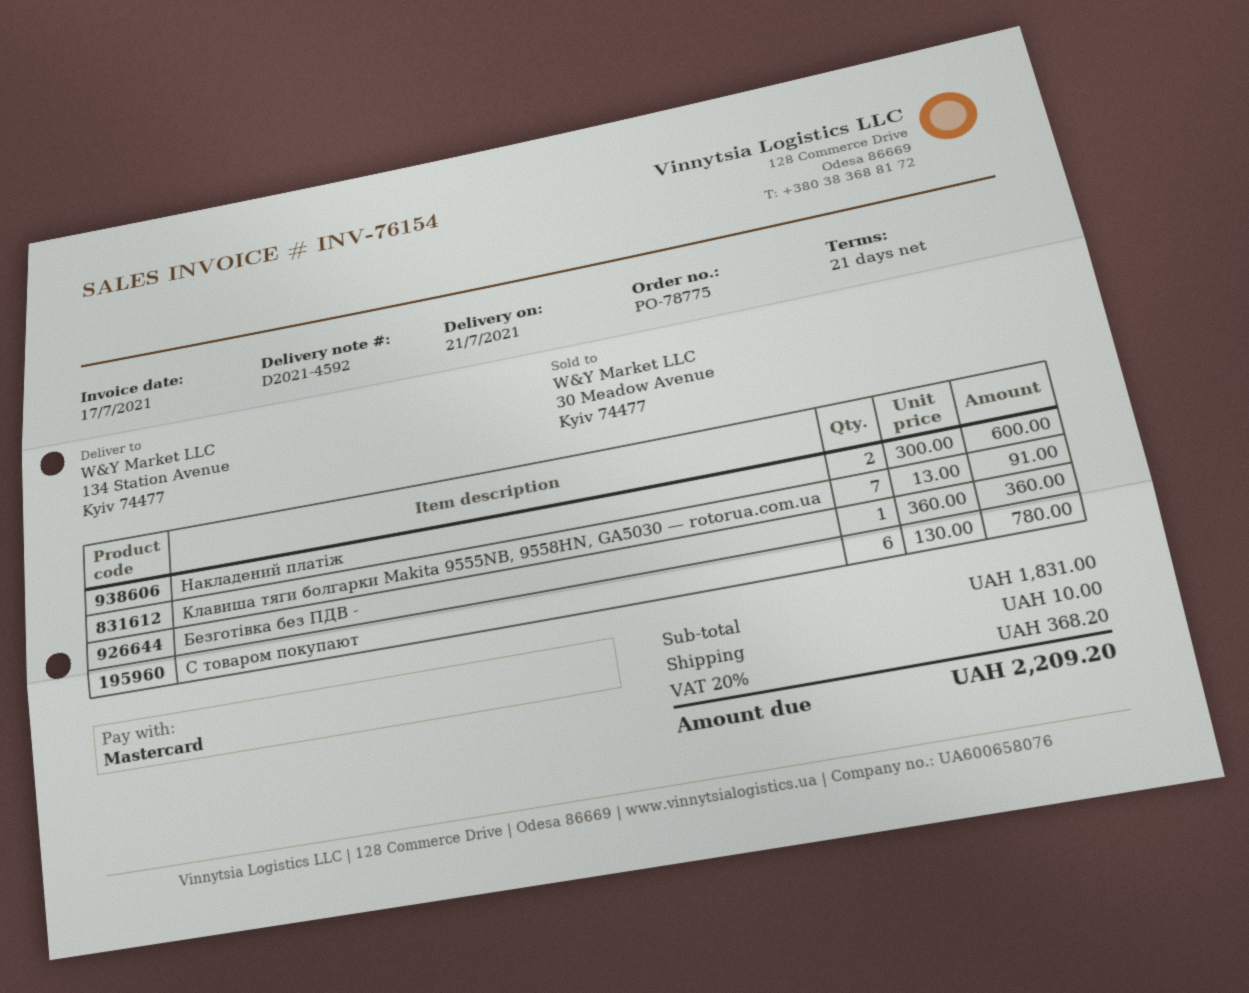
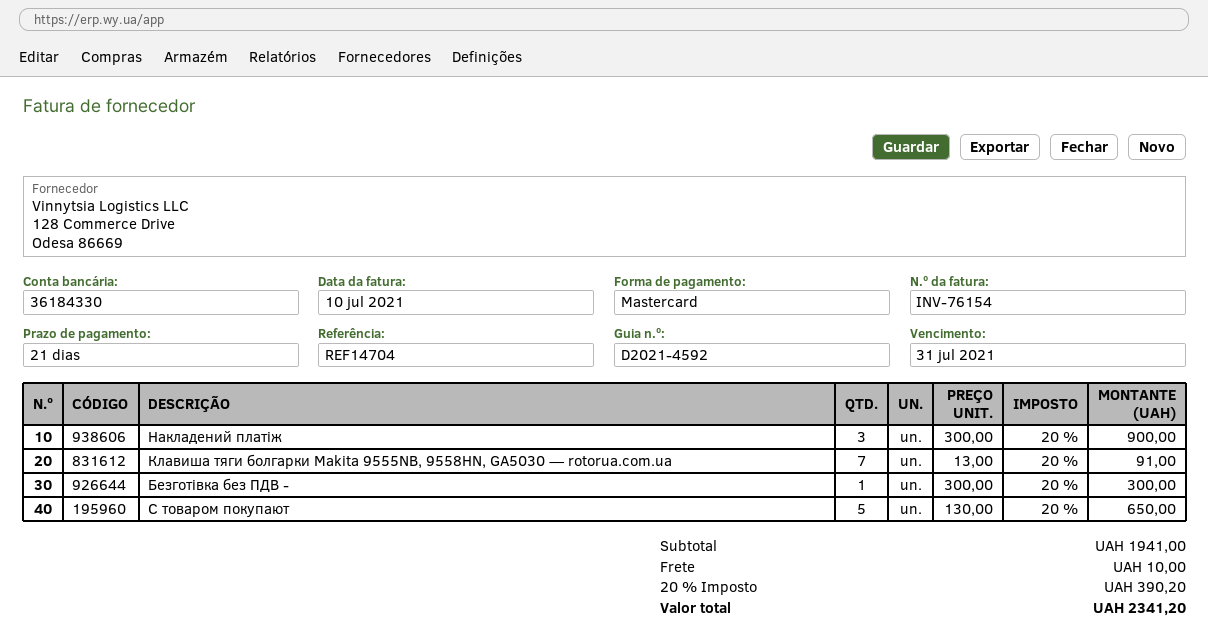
invoice date: 2021-07-17 -> 2021-07-10
Накладений платіж: 2 x 300.00 = 600.00 -> 3 x 300.00 = 900.00
Безготівка без ПДВ -: 1 x 360.00 = 360.00 -> 1 x 300.00 = 300.00
С товаром покупают: 6 x 130.00 = 780.00 -> 5 x 130.00 = 650.00
subtotal: 1831.00 -> 1941.00
tax: 20% = 368.20 -> 20% = 390.20
total: 2209.20 -> 2341.20

